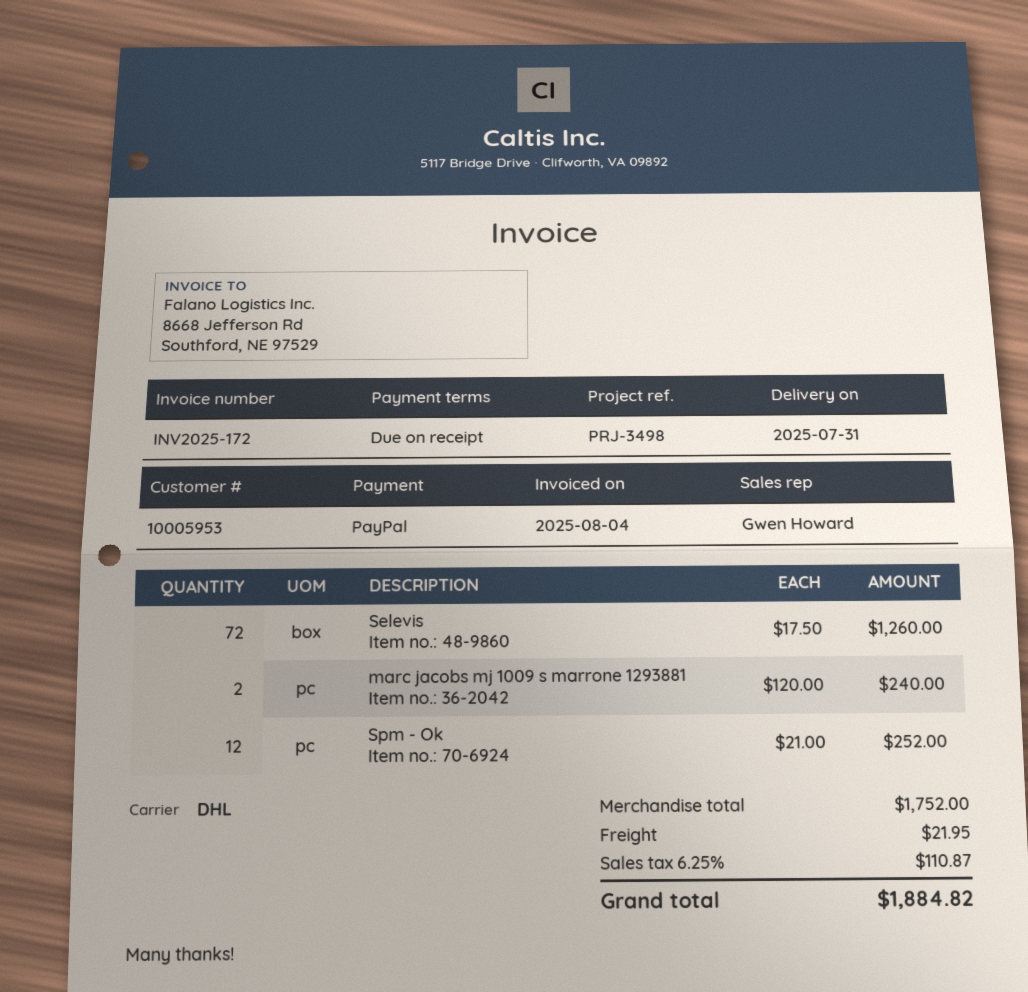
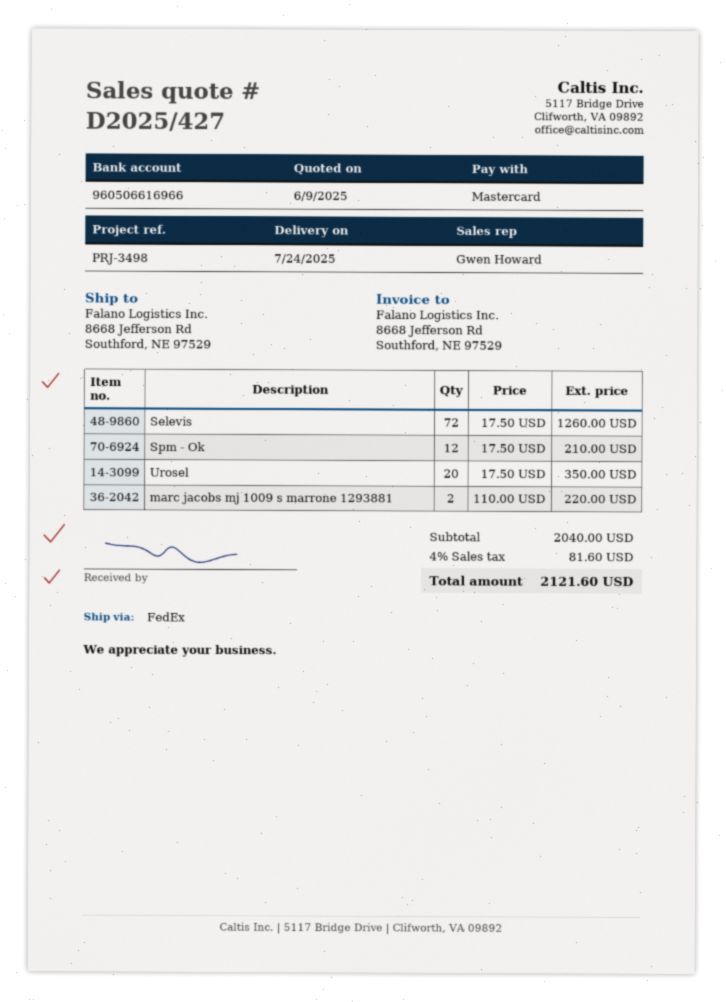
delivery date: 2025-07-31 -> 2025-07-24
payment method: PayPal -> Mastercard
shipping method: DHL -> FedEx
marc jacobs mj 1009 s marrone 1293881: 2 x 120.00 = 240.00 -> 2 x 110.00 = 220.00
Spm - Ok: 12 x 21.00 = 252.00 -> 12 x 17.50 = 210.00
Urosel: none -> 20 x 17.50 = 350.00
subtotal: 1752.00 -> 2040.00
shipping: 21.95 -> none
tax: 6.25% = 110.87 -> 4% = 81.60
total: 1884.82 -> 2121.60

